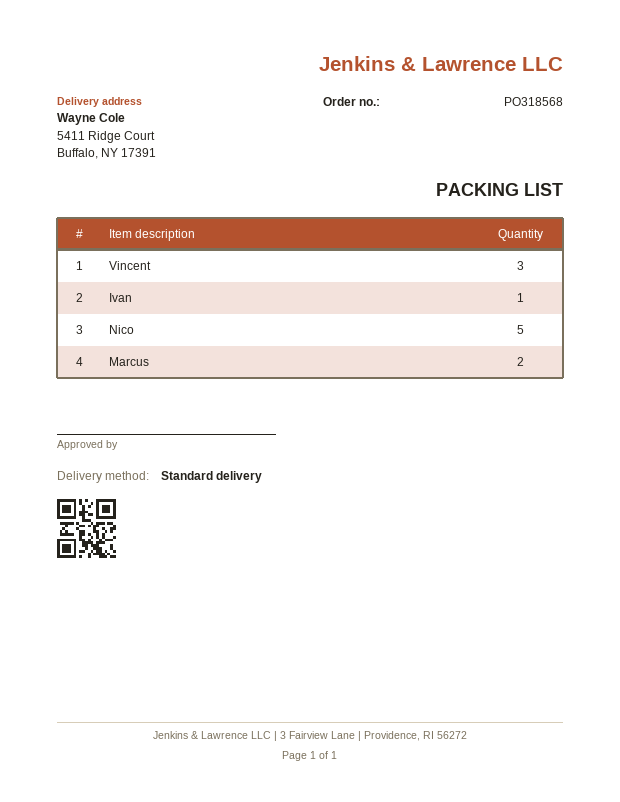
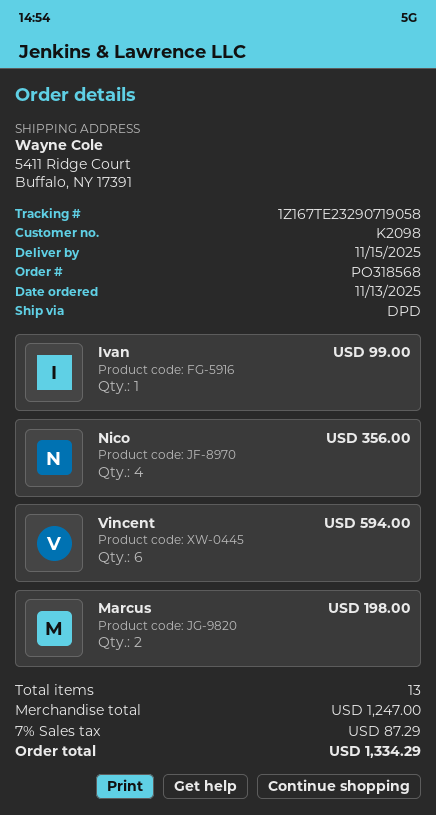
shipping method: standard -> DPD
Vincent: 3 -> 6
Nico: 5 -> 4

